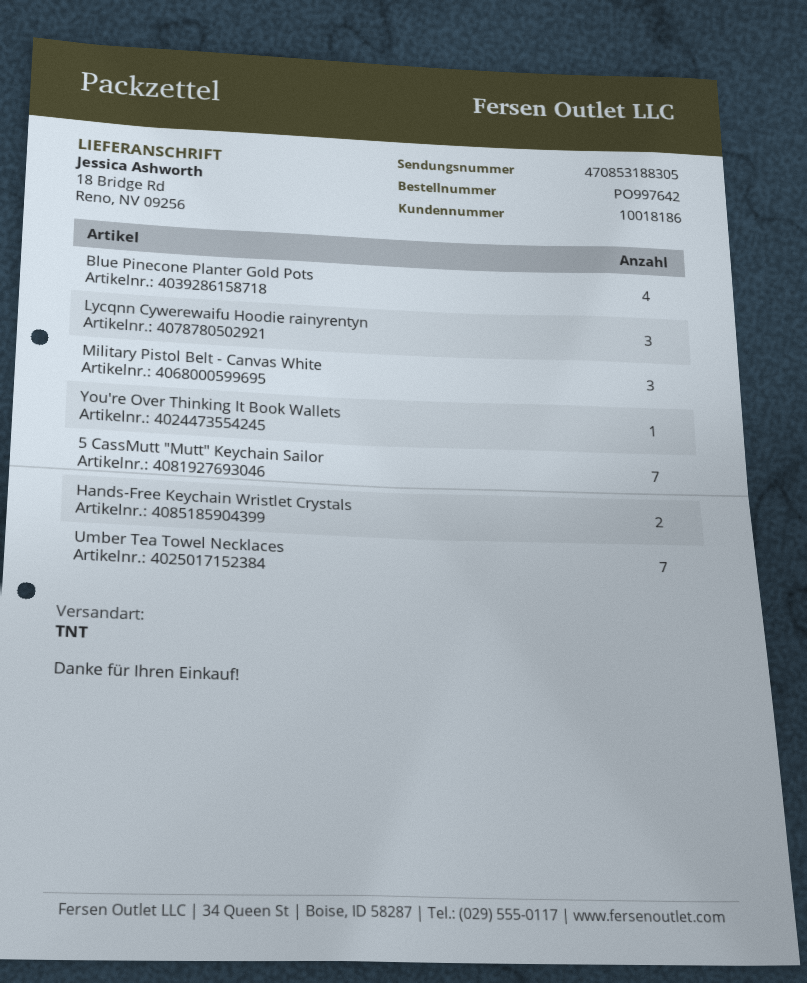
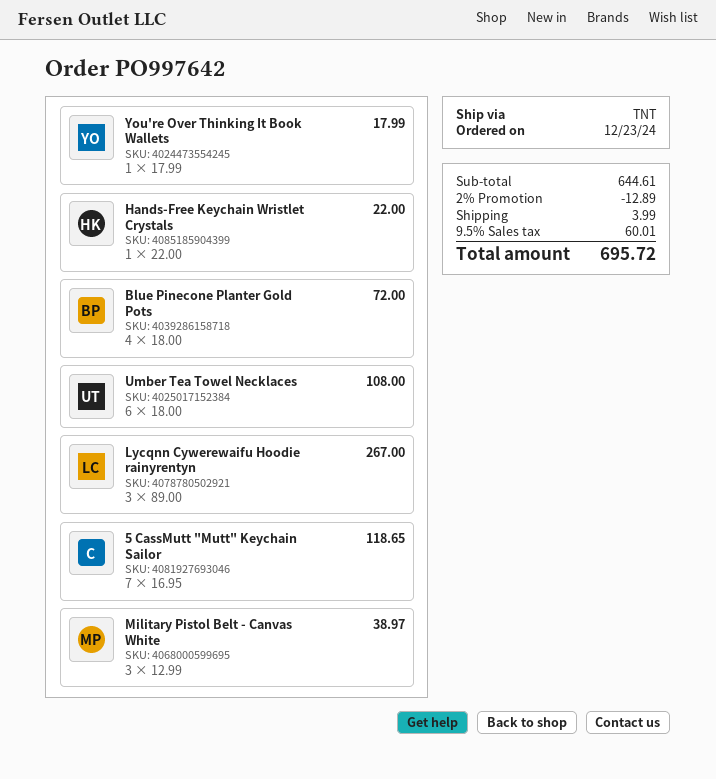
Hands-Free Keychain Wristlet Crystals: 2 -> 1
Umber Tea Towel Necklaces: 7 -> 6

